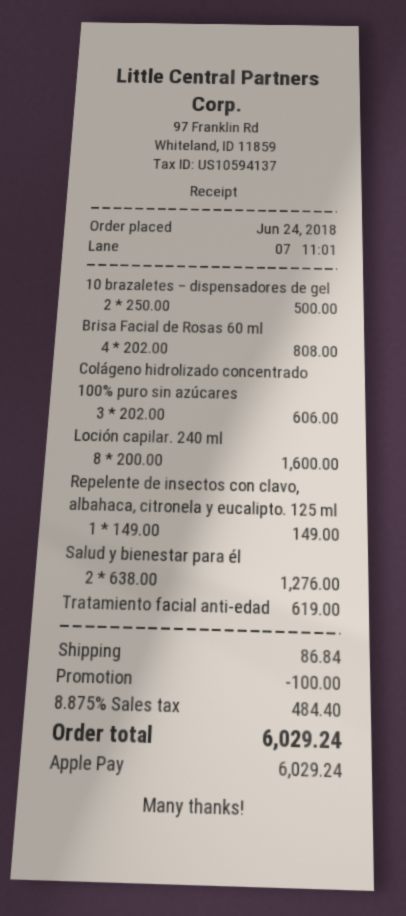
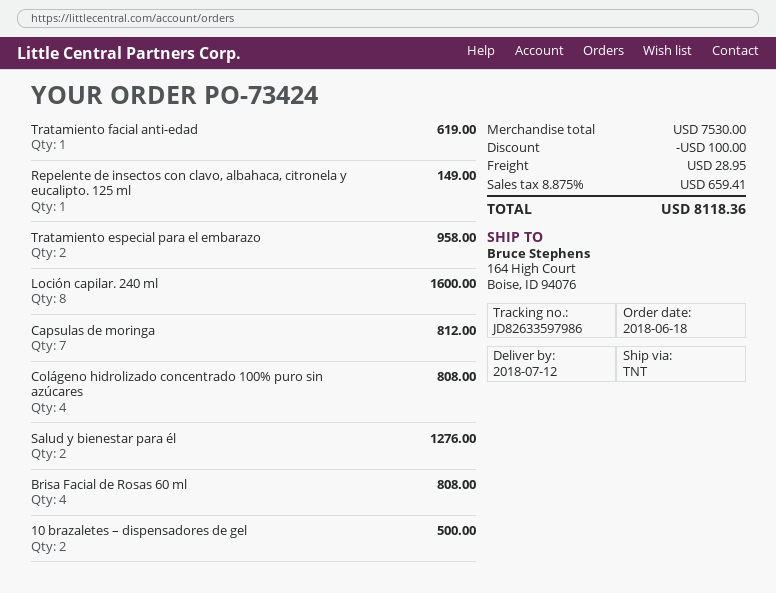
order date: 2018-06-24 -> 2018-06-18
Colágeno hidrolizado concentrado 100% puro sin azúcares: 3 for 606.00 -> 4 for 808.00
Tratamiento especial para el embarazo: none -> 2 for 958.00
Capsulas de moringa: none -> 7 for 812.00
shipping: 86.84 -> 28.95
tax: 8.875% = 484.40 -> 8.875% = 659.41
total: 6029.24 -> 8118.36

